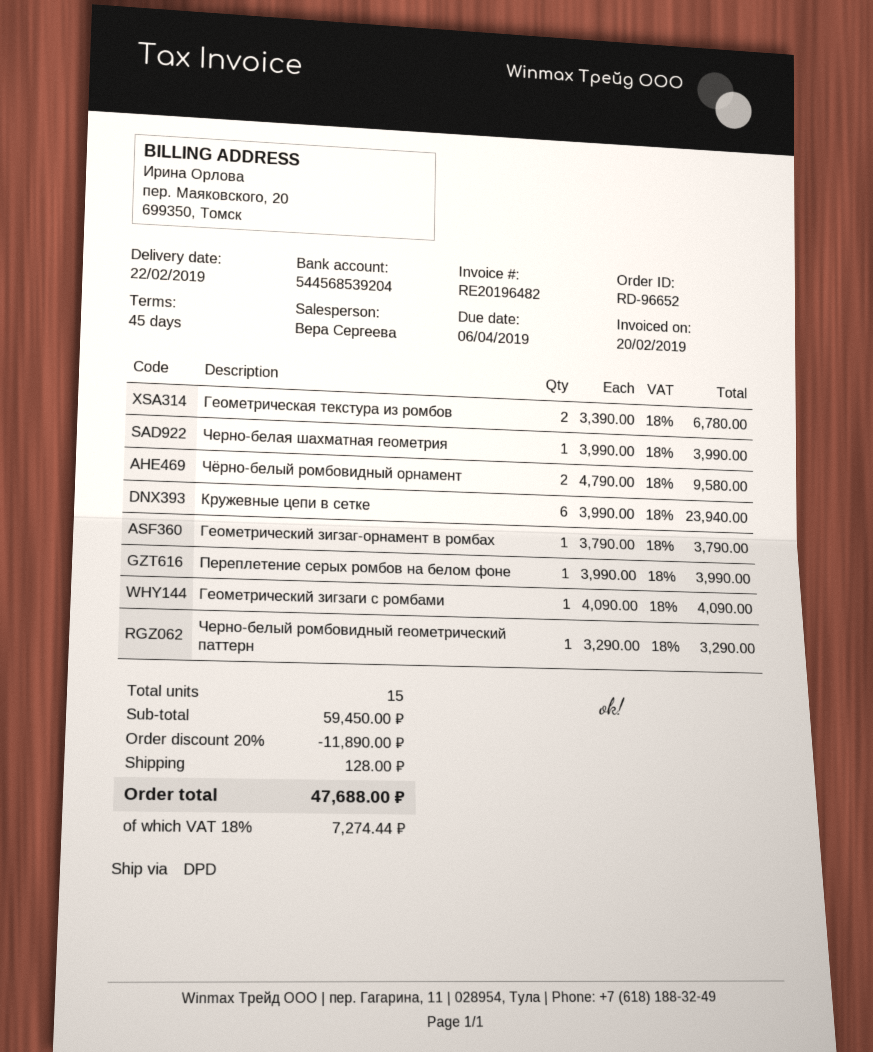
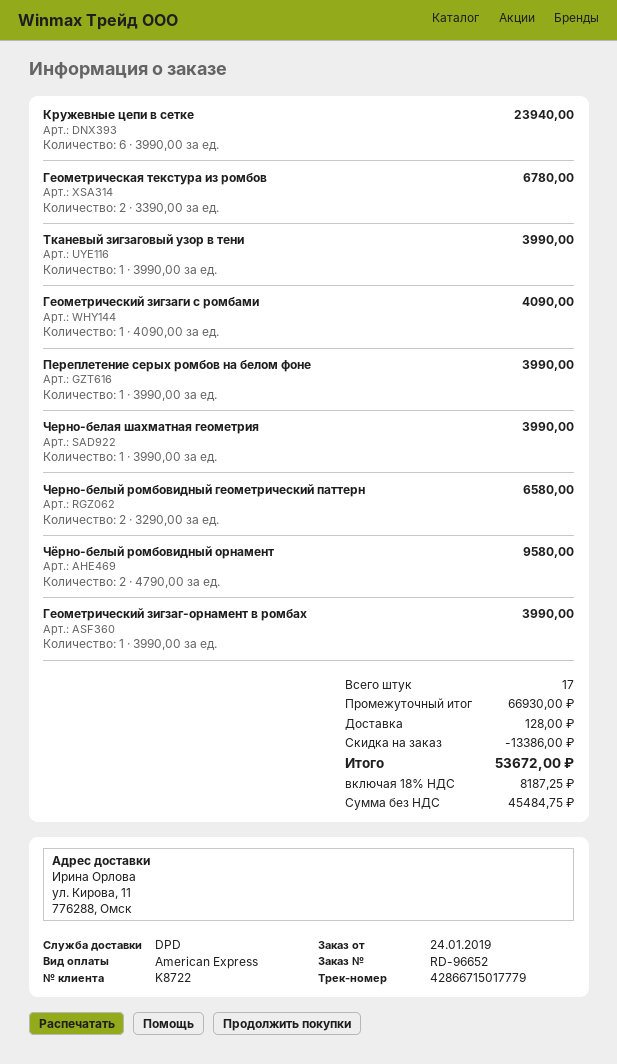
Геометрический зигзаг-орнамент в ромбах: 1 x 3790.00 = 3790.00 -> 1 x 3990.00 = 3990.00
Черно-белый ромбовидный геометрический паттерн: 1 x 3290.00 = 3290.00 -> 2 x 3290.00 = 6580.00
Тканевый зигзаговый узор в тени: none -> 1 x 3990.00 = 3990.00
total quantity: 15 -> 17
subtotal: 59450.00 -> 66930.00
discount: 11890.00 -> 13386.00
tax: 18% = 7274.44 -> 18% = 8187.25
total: 47688.00 -> 53672.00

